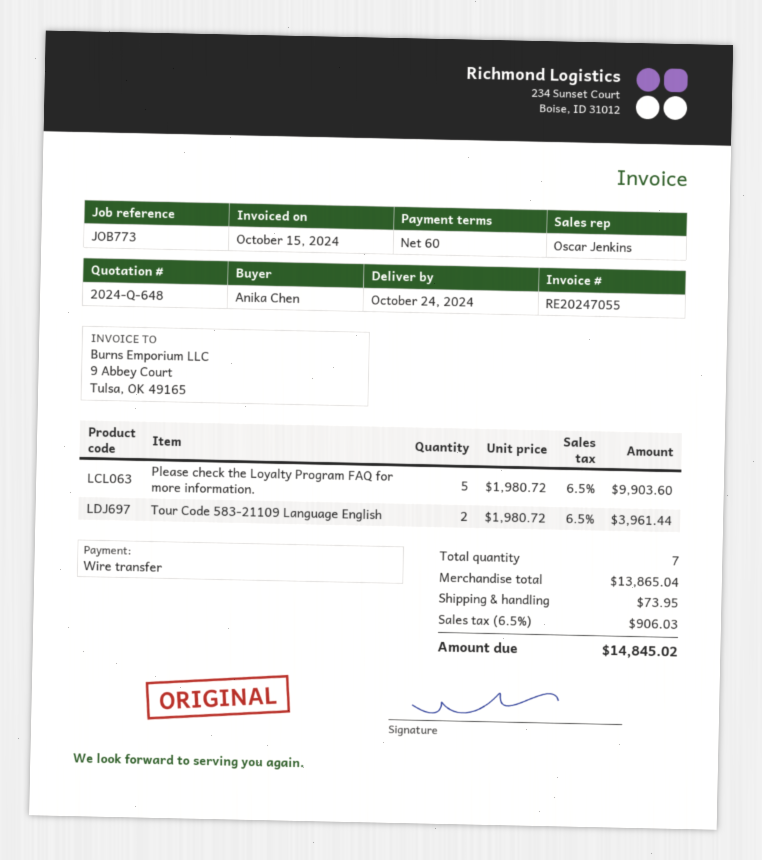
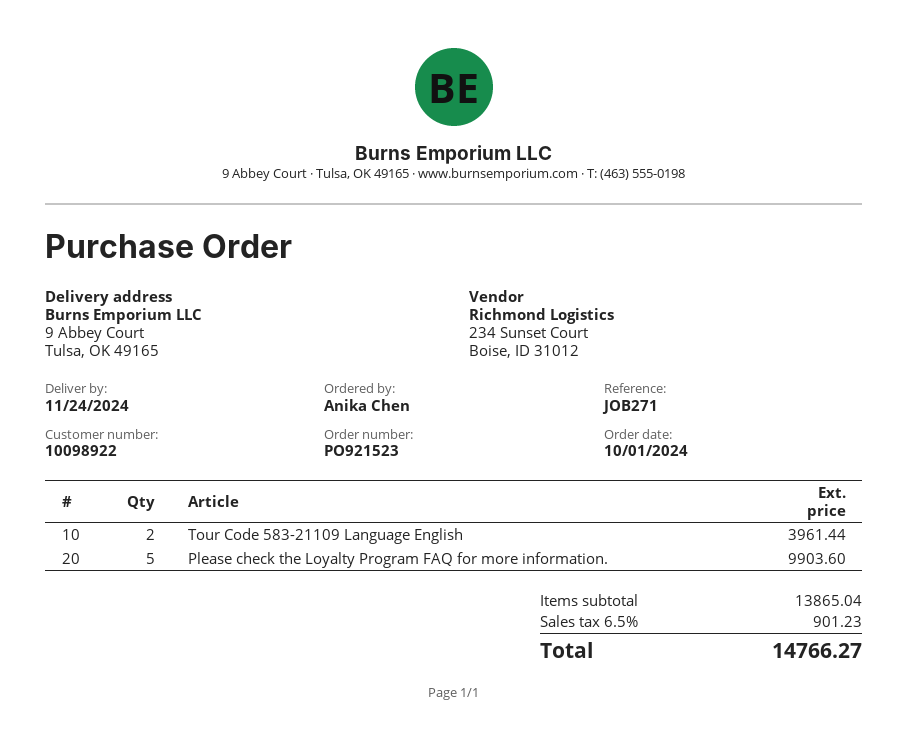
delivery date: 2024-10-24 -> 2024-11-24
reference: JOB773 -> JOB271
shipping: 73.95 -> none
tax: 6.5% = 906.03 -> 6.5% = 901.23
total: 14845.02 -> 14766.27

